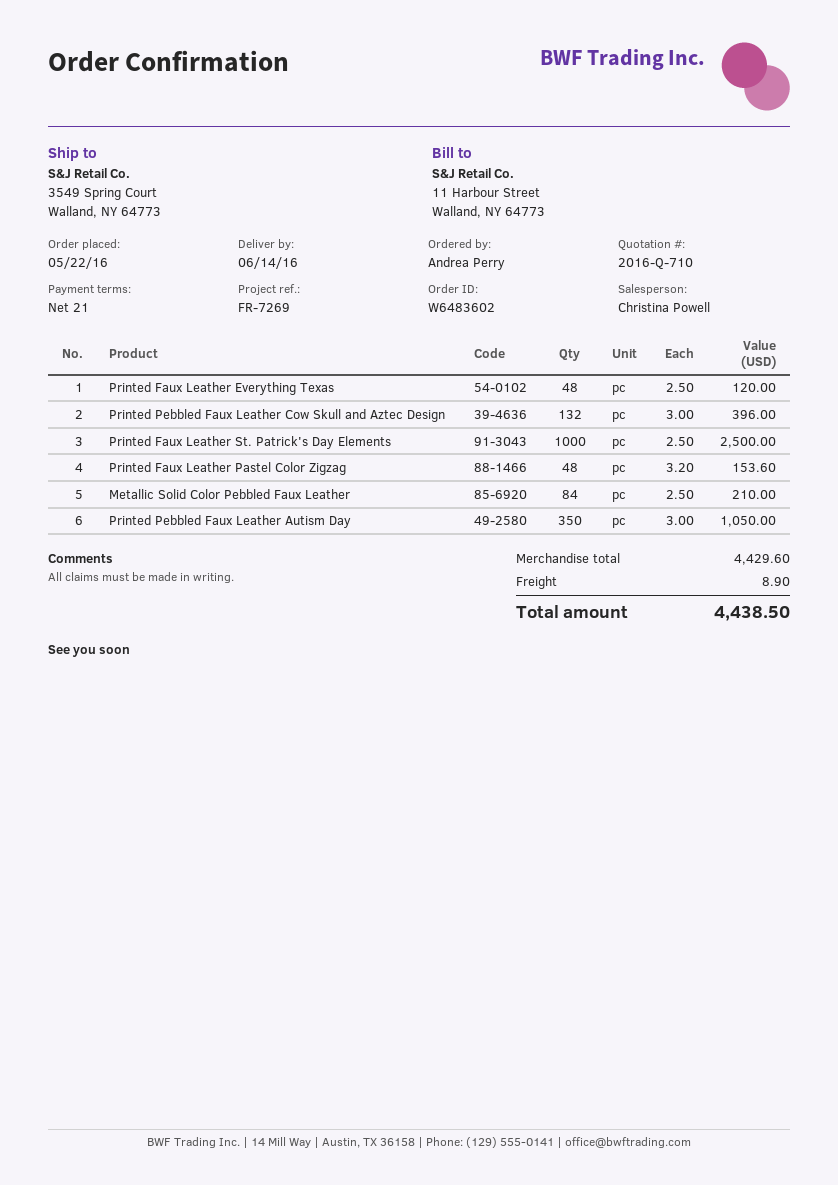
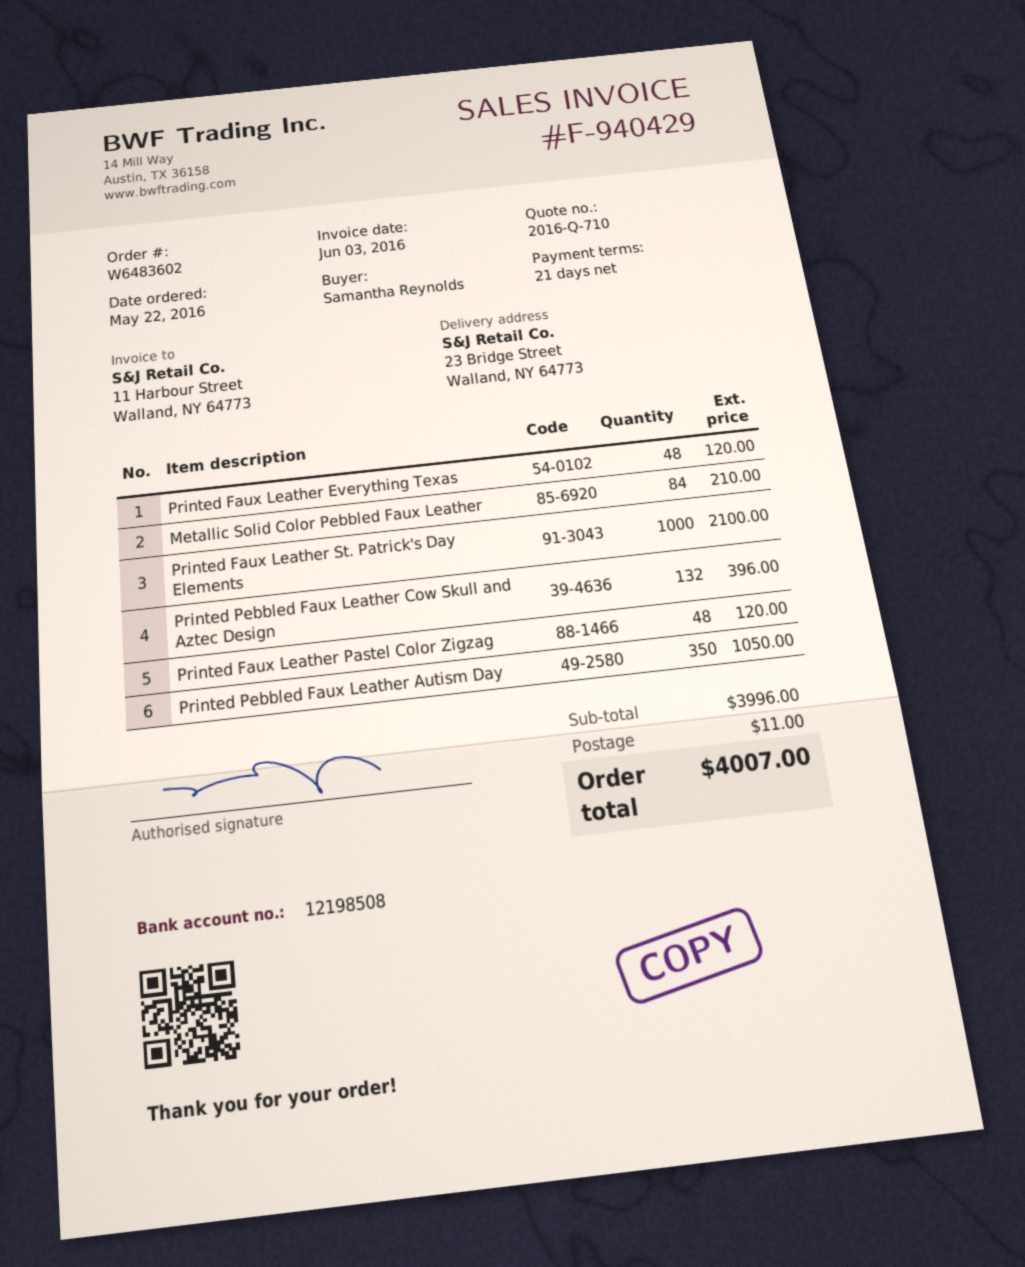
ordered by: Andrea Perry -> Samantha Reynolds
ship to: 3549 Spring Court, Walland, NY 64773 -> 23 Bridge Street, Walland, NY 64773
Printed Faux Leather St. Patrick's Day Elements: 1000 for 2500.00 -> 1000 for 2100.00
Printed Faux Leather Pastel Color Zigzag: 48 for 153.60 -> 48 for 120.00
subtotal: 4429.60 -> 3996.00
shipping: 8.90 -> 11.00
total: 4438.50 -> 4007.00

